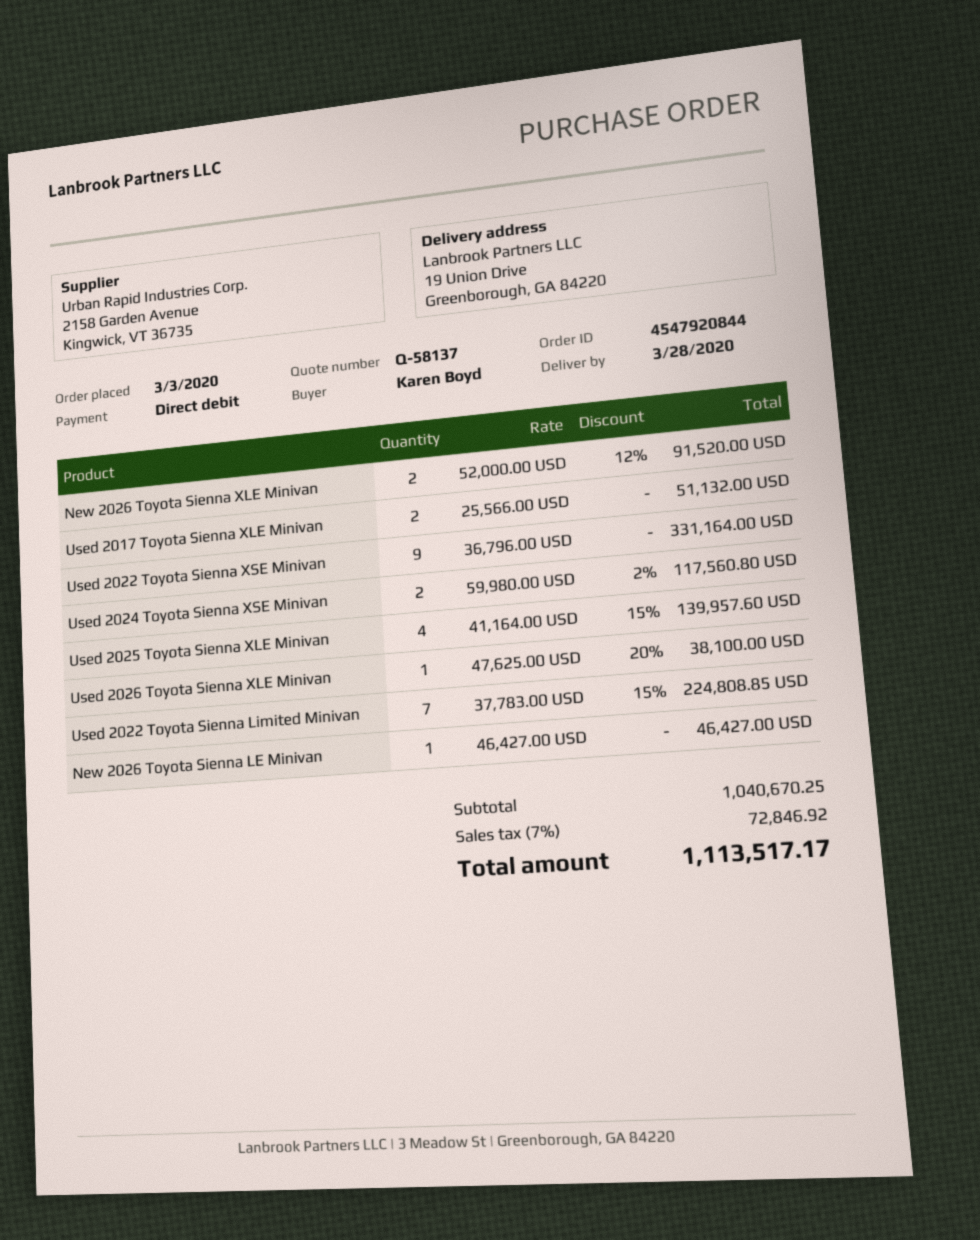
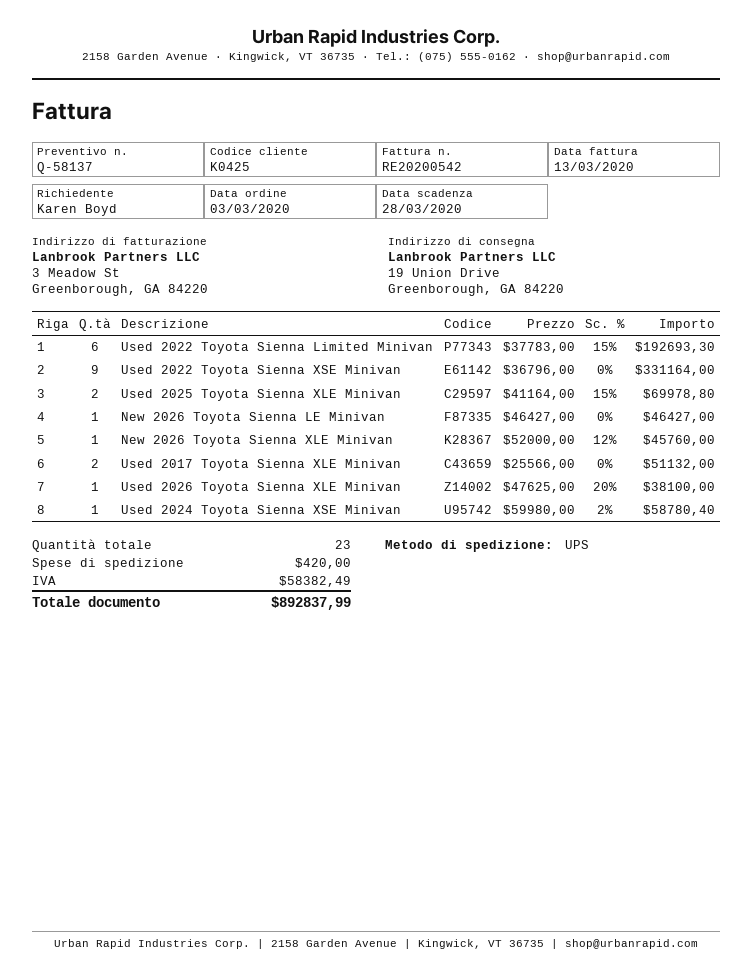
New 2026 Toyota Sienna XLE Minivan: 2 x 52000.00 - 12% = 91520.00 -> 1 x 52000.00 - 12% = 45760.00
Used 2024 Toyota Sienna XSE Minivan: 2 x 59980.00 - 2% = 117560.80 -> 1 x 59980.00 - 2% = 58780.40
Used 2025 Toyota Sienna XLE Minivan: 4 x 41164.00 - 15% = 139957.60 -> 2 x 41164.00 - 15% = 69978.80
Used 2022 Toyota Sienna Limited Minivan: 7 x 37783.00 - 15% = 224808.85 -> 6 x 37783.00 - 15% = 192693.30
shipping: none -> 420.00
tax: 72846.92 -> 58382.49
total: 1113517.17 -> 892837.99

